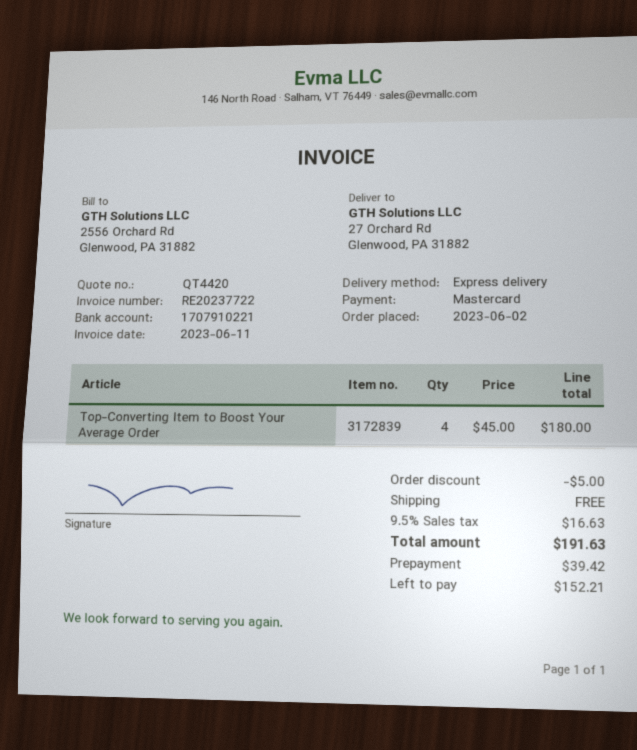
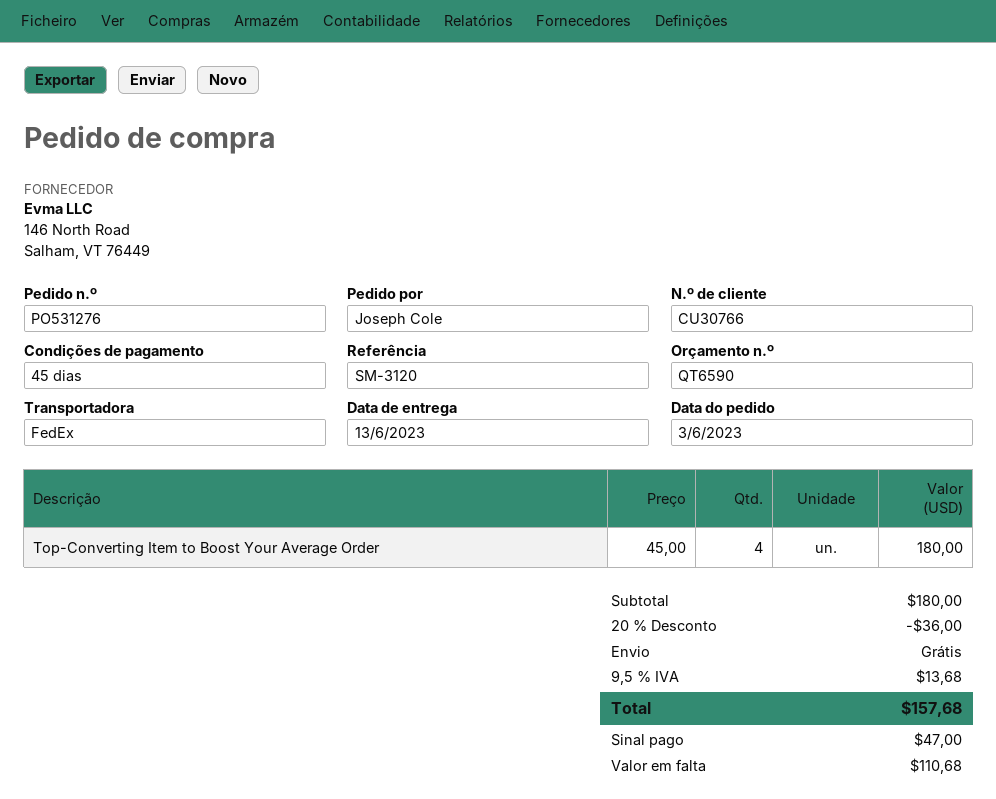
quote number: QT4420 -> QT6590
order date: 2023-06-02 -> 2023-06-03
shipping method: express -> FedEx
discount: 5.00 -> 36.00
tax: 9.5% = 16.63 -> 9.5% = 13.68
total: 191.63 -> 157.68
deposit: 39.42 -> 47.00
balance: 152.21 -> 110.68

